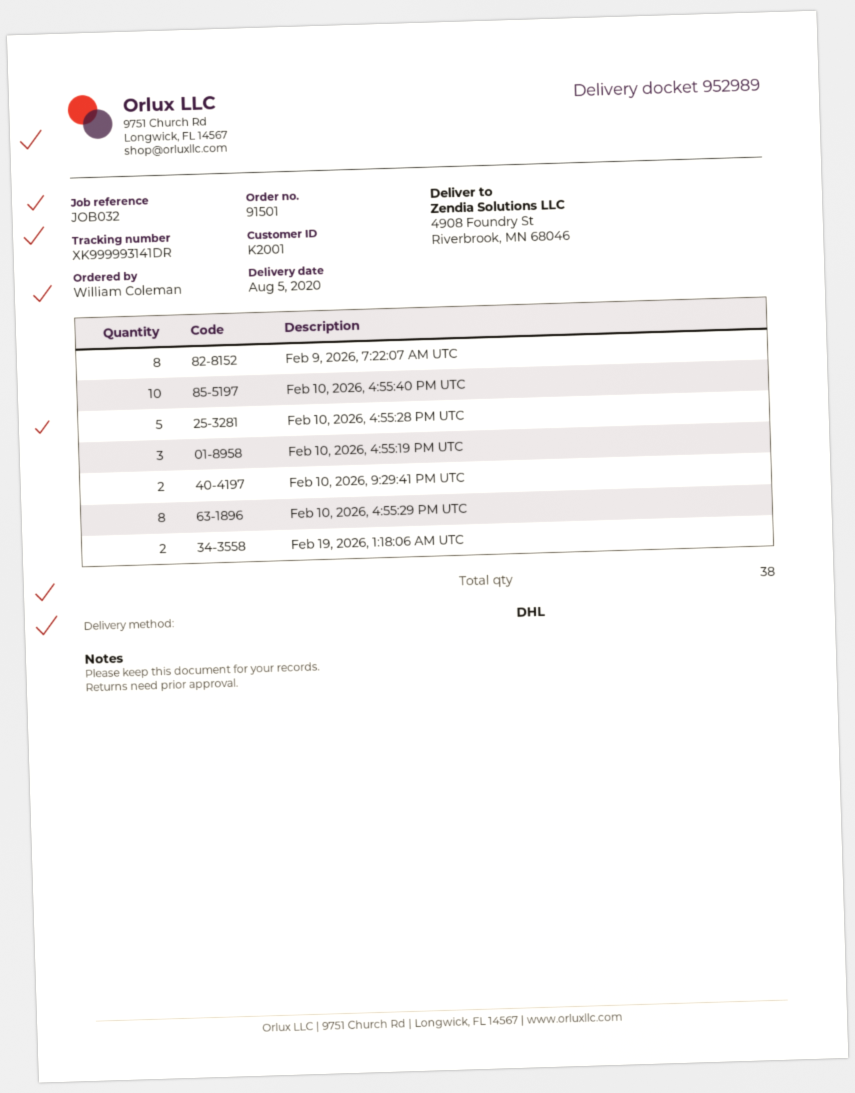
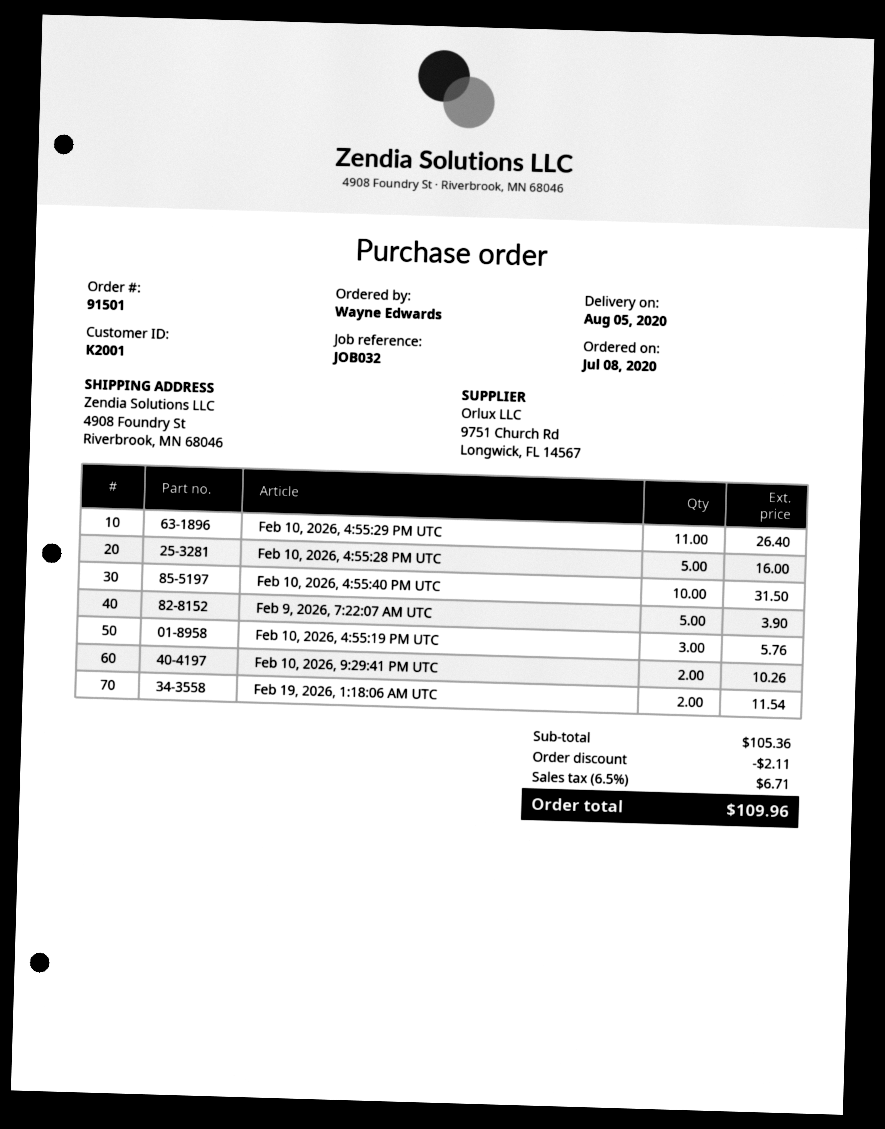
ordered by: William Coleman -> Wayne Edwards
Feb 9, 2026, 7:22:07 AM UTC: 8 -> 5
Feb 10, 2026, 4:55:29 PM UTC: 8 -> 11

